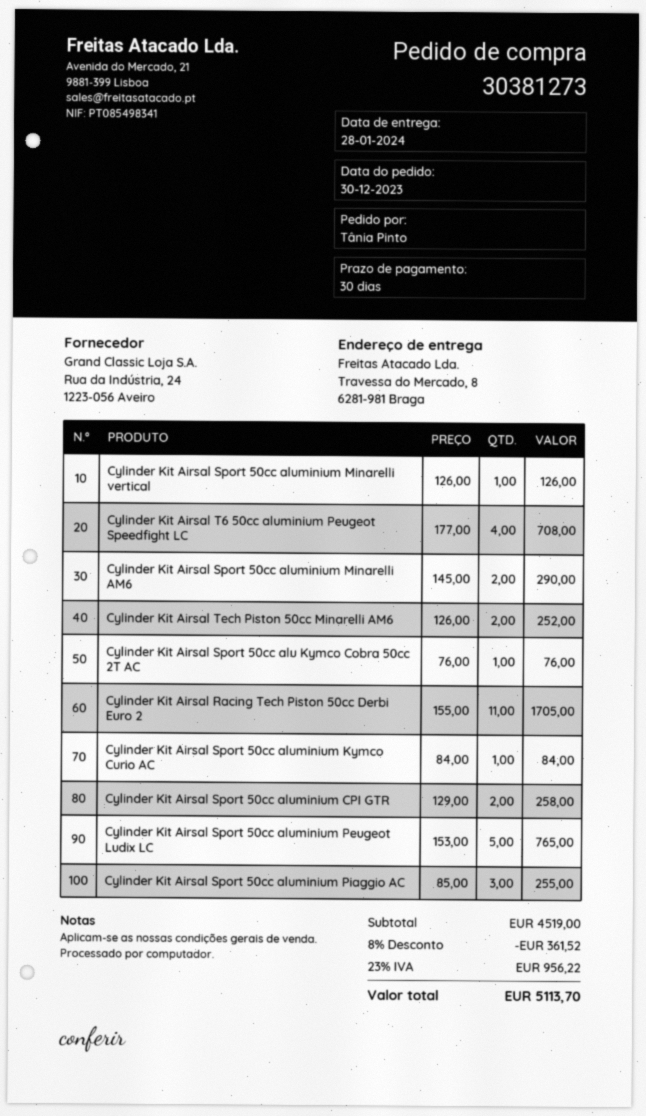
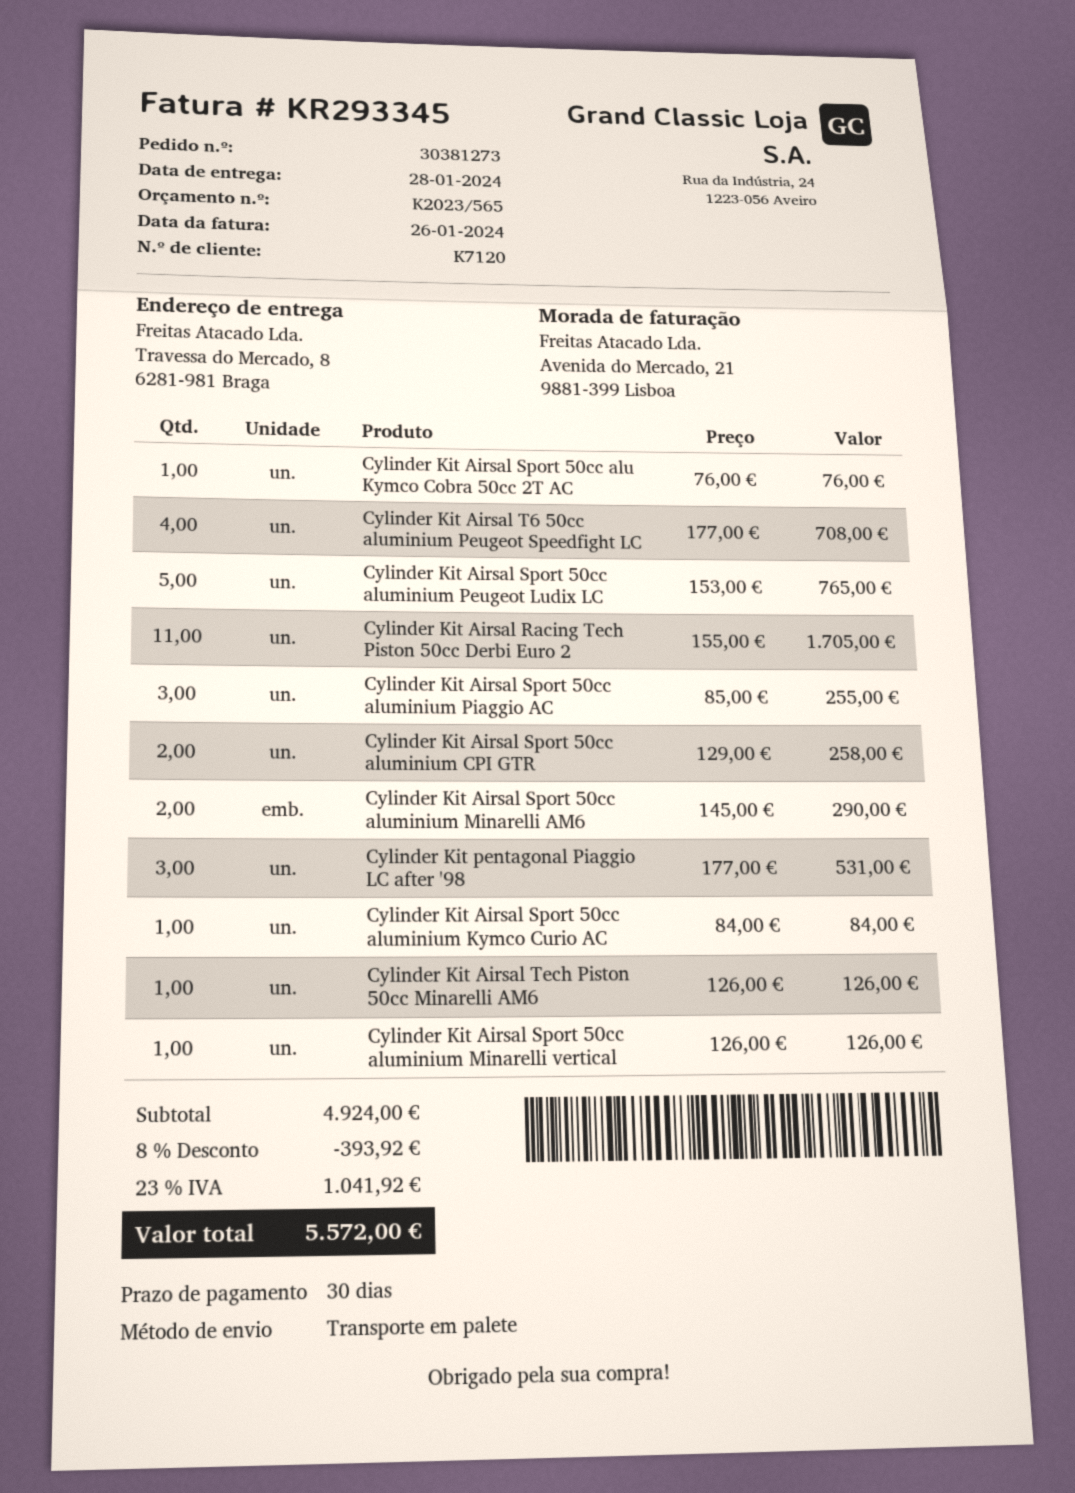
Cylinder Kit Airsal Tech Piston 50cc Minarelli AM6: 2 x 126.00 = 252.00 -> 1 x 126.00 = 126.00
Cylinder Kit pentagonal Piaggio LC after '98: none -> 3 x 177.00 = 531.00
subtotal: 4519.00 -> 4924.00
discount: 8% = 361.52 -> 8% = 393.92
tax: 23% = 956.22 -> 23% = 1041.92
total: 5113.70 -> 5572.00

